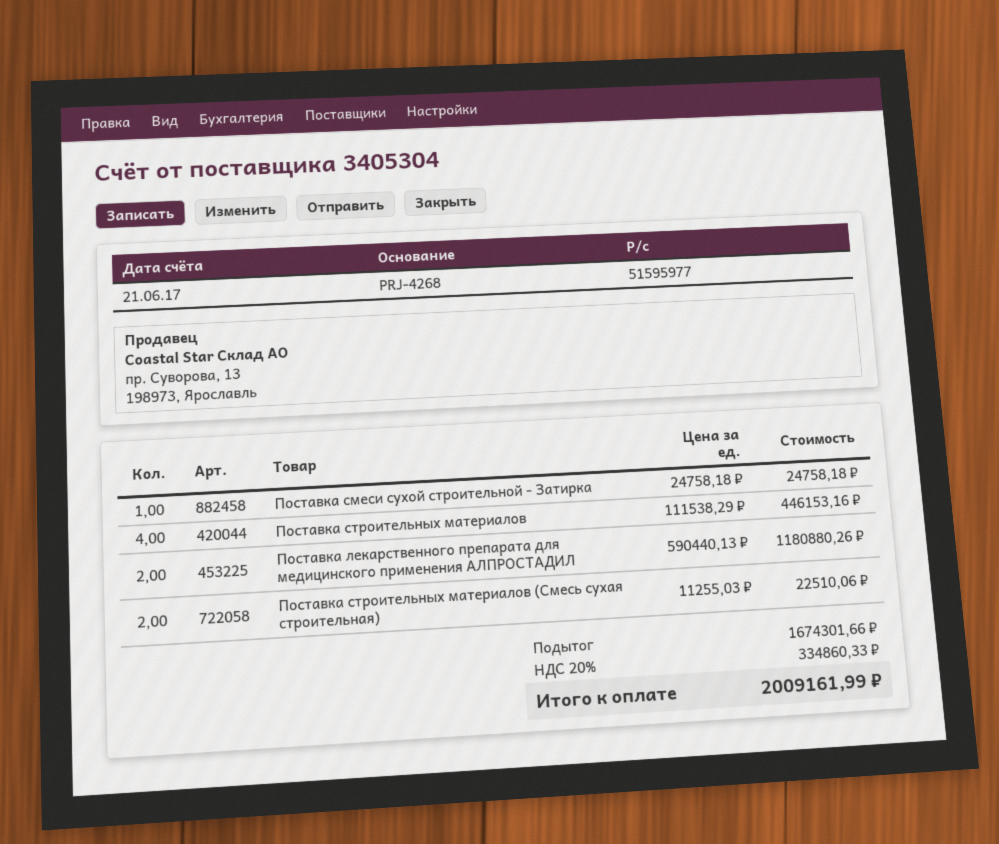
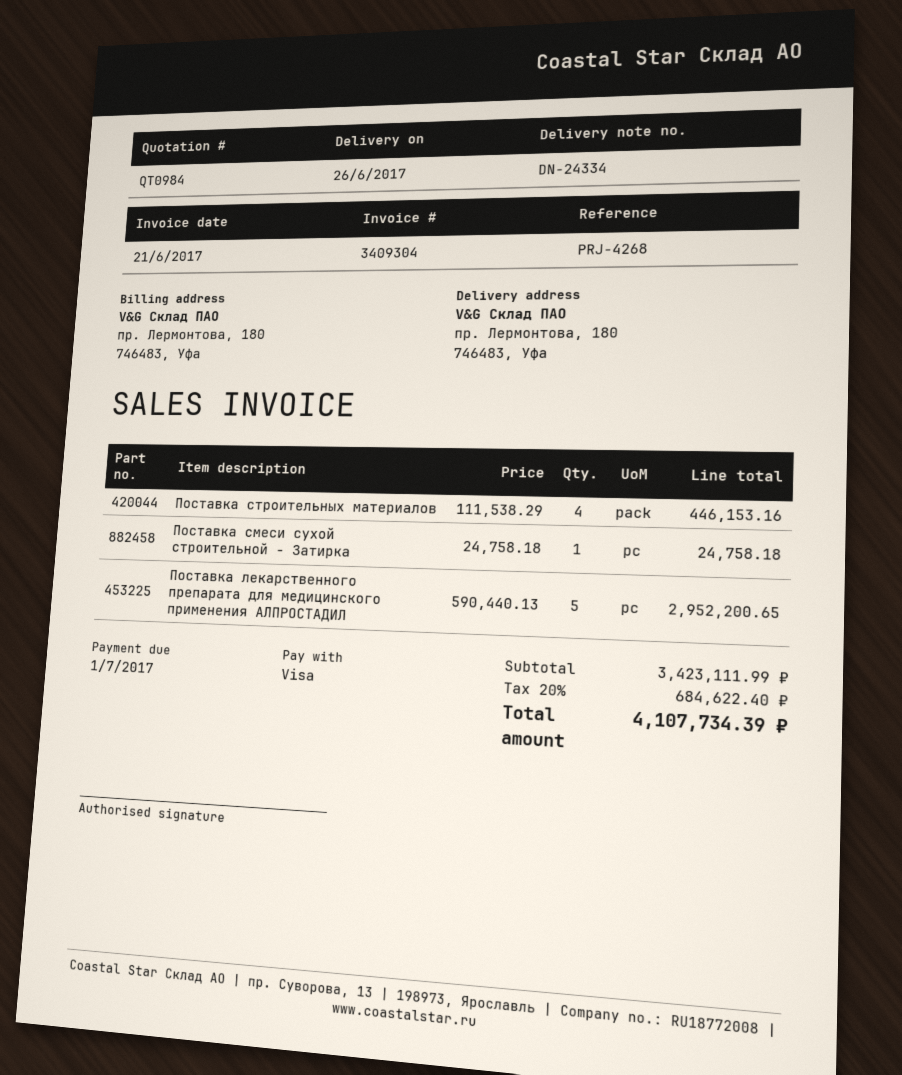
invoice number: 3405304 -> 3409304
Поставка лекарственного препарата для медицинского применения АЛПРОСТАДИЛ: 2 x 590440.13 = 1180880.26 -> 5 x 590440.13 = 2952200.65
Поставка строительных материалов (Смесь сухая строительная): 2 x 11255.03 = 22510.06 -> none
subtotal: 1674301.66 -> 3423111.99
tax: 20% = 334860.33 -> 20% = 684622.40
total: 2009161.99 -> 4107734.39

